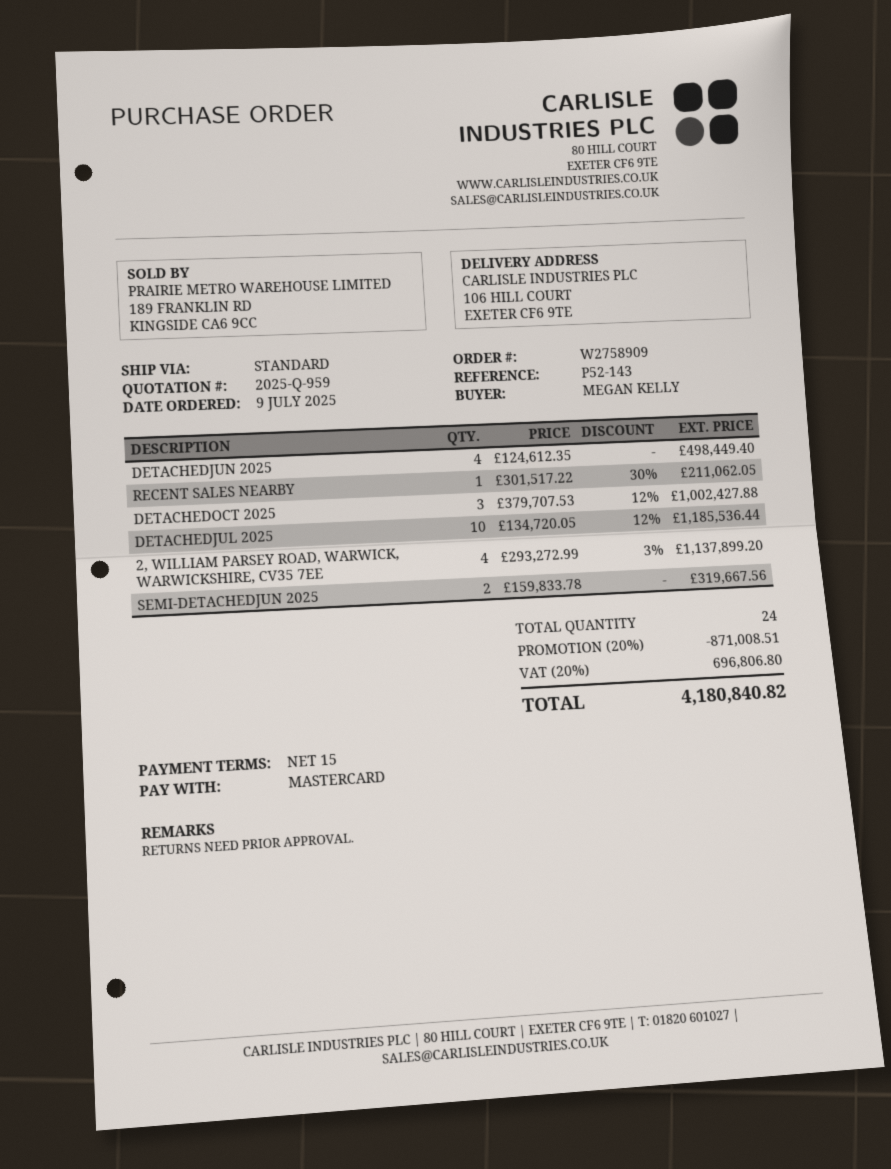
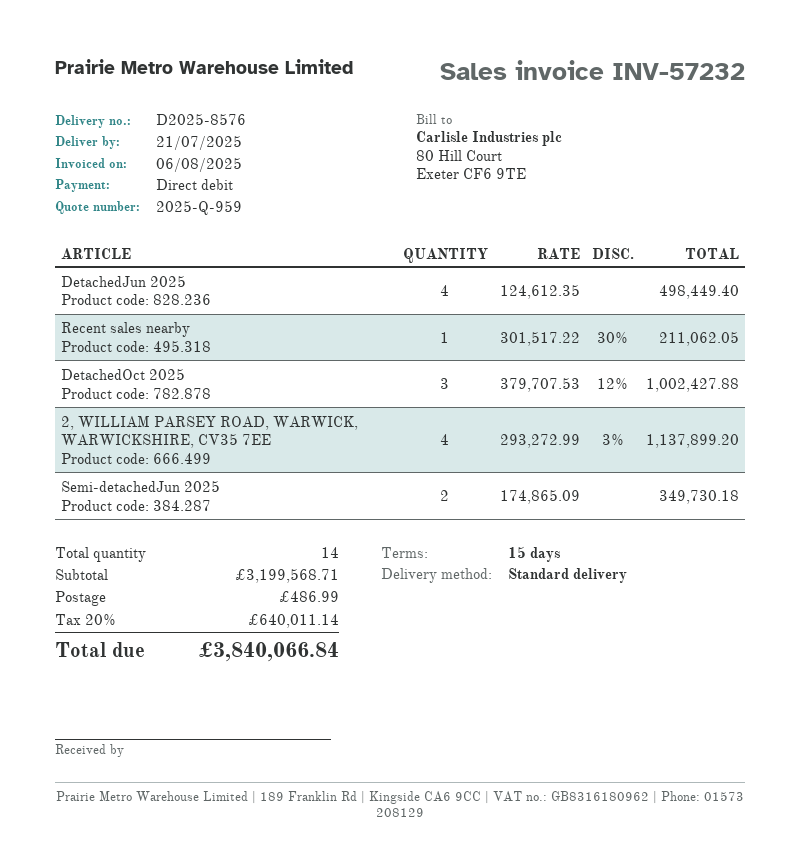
payment method: Mastercard -> direct debit
DETACHEDJUL 2025: 10 x 134720.05 - 12% = 1185536.44 -> none
SEMI-DETACHEDJUN 2025: 2 x 159833.78 = 319667.56 -> 2 x 174865.09 = 349730.18
total quantity: 24 -> 14
discount: 20% = 871008.51 -> none
shipping: none -> 486.99
tax: 20% = 696806.80 -> 20% = 640011.14
total: 4180840.82 -> 3840066.84

